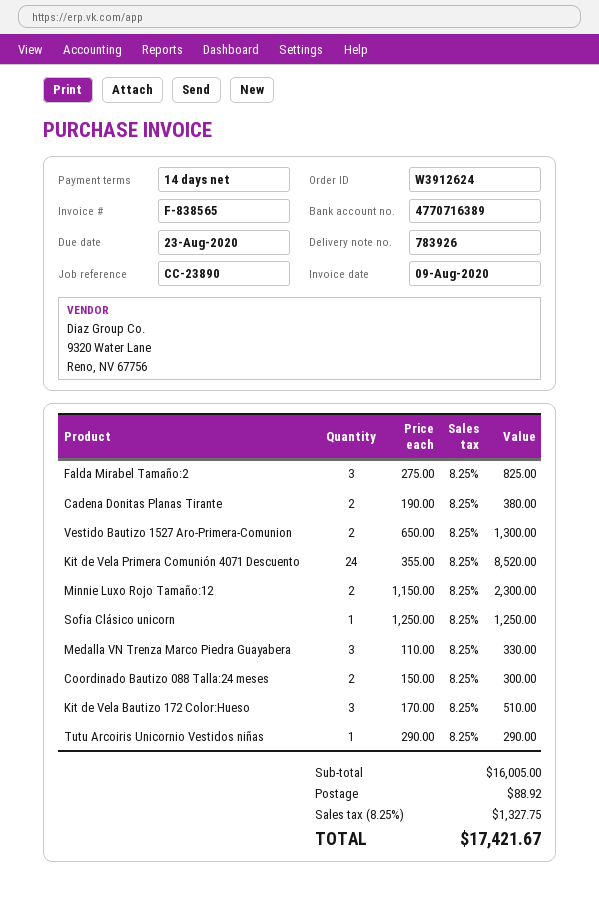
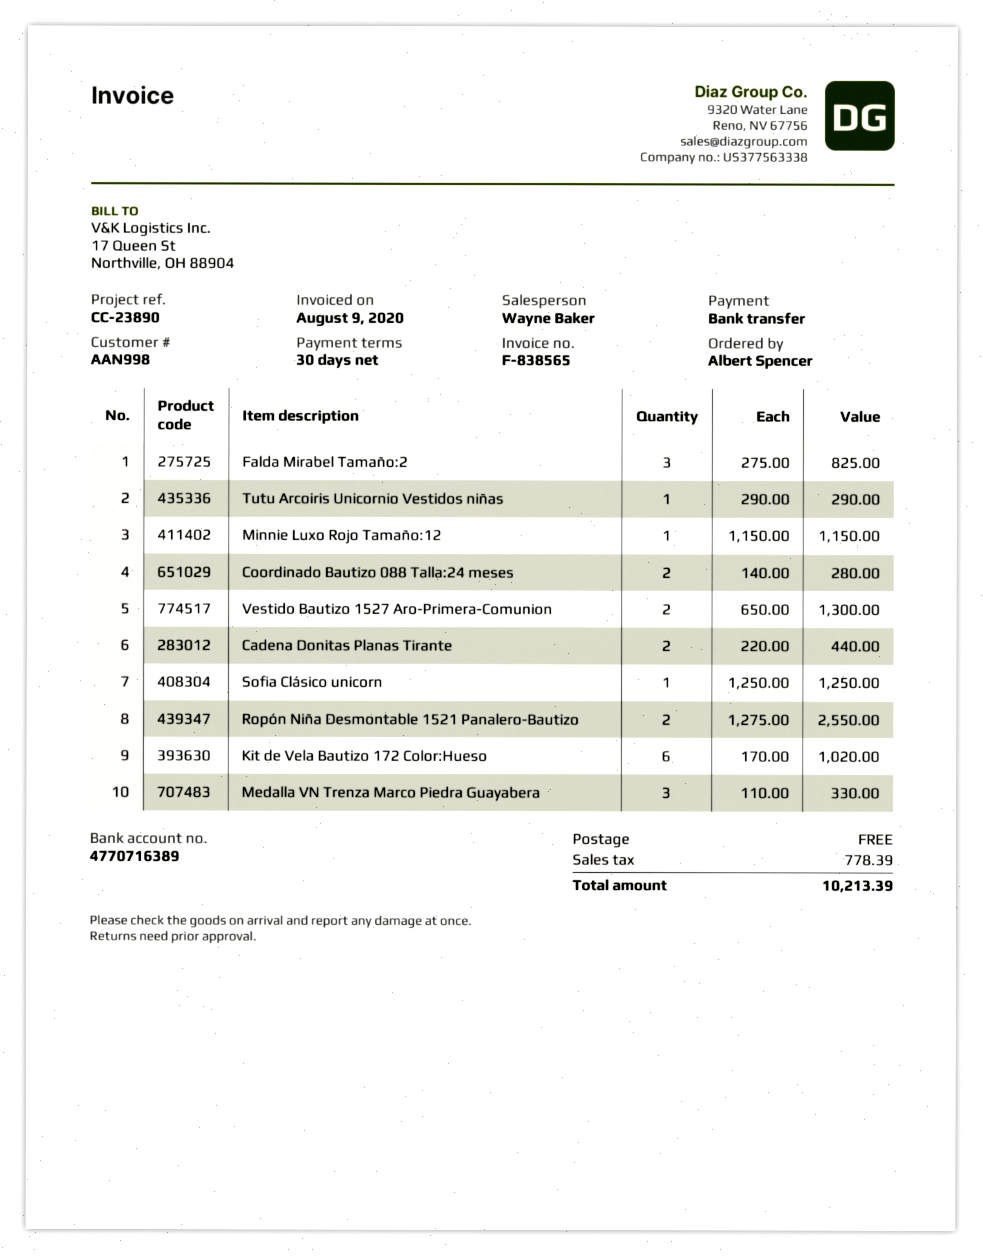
payment terms: 14 days -> 30 days
Cadena Donitas Planas Tirante: 2 x 190.00 = 380.00 -> 2 x 220.00 = 440.00
Kit de Vela Primera Comunión 4071 Descuento: 24 x 355.00 = 8520.00 -> none
Minnie Luxo Rojo Tamaño:12: 2 x 1150.00 = 2300.00 -> 1 x 1150.00 = 1150.00
Coordinado Bautizo 088 Talla:24 meses: 2 x 150.00 = 300.00 -> 2 x 140.00 = 280.00
Kit de Vela Bautizo 172 Color:Hueso: 3 x 170.00 = 510.00 -> 6 x 170.00 = 1020.00
Ropón Niña Desmontable 1521 Panalero-Bautizo: none -> 2 x 1275.00 = 2550.00
shipping: 88.92 -> 0.00
tax: 1327.75 -> 778.39
total: 17421.67 -> 10213.39

